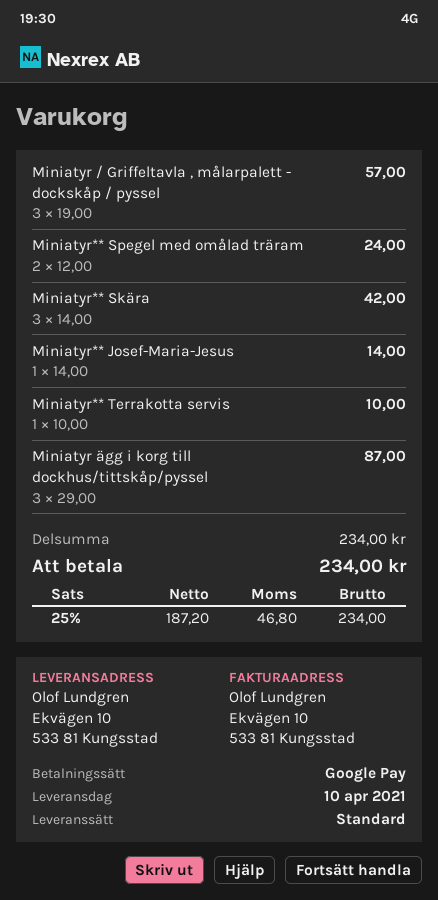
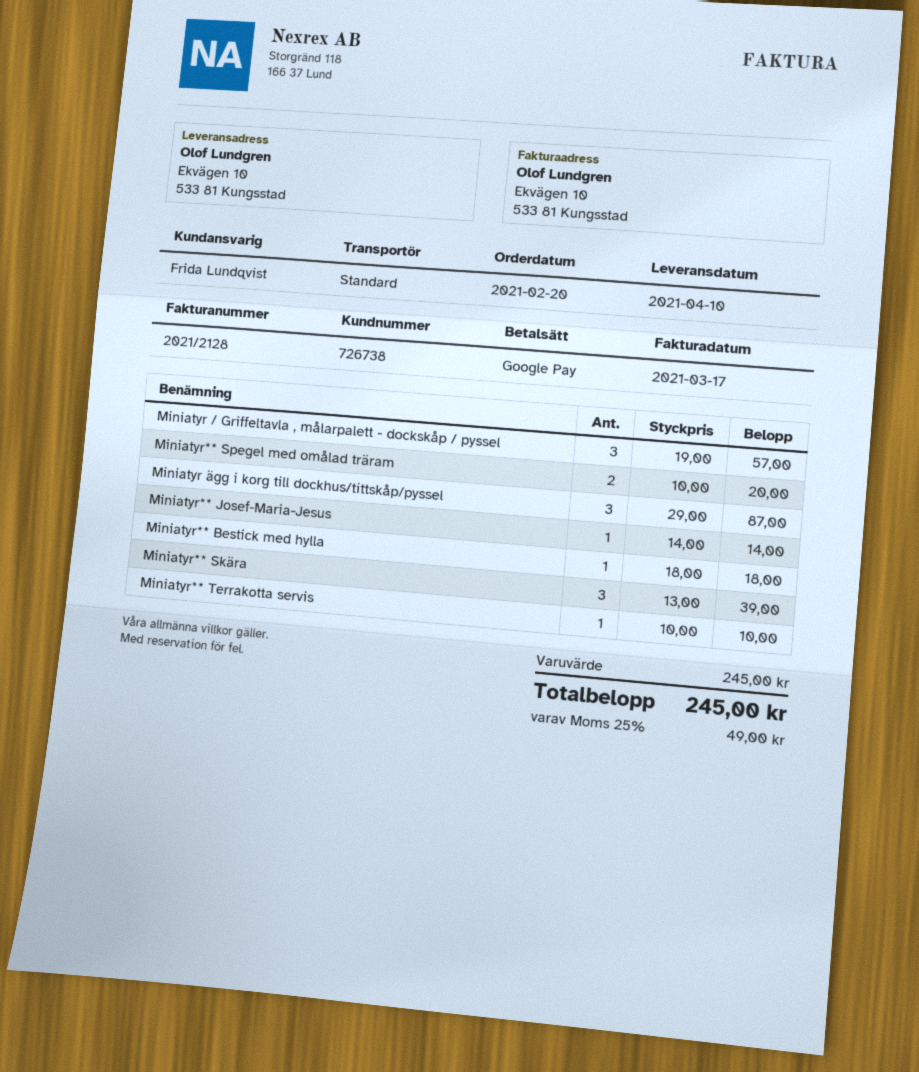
Miniatyr** Spegel med omålad träram: 2 x 12.00 = 24.00 -> 2 x 10.00 = 20.00
Miniatyr** Skära: 3 x 14.00 = 42.00 -> 3 x 13.00 = 39.00
Miniatyr** Bestick med hylla: none -> 1 x 18.00 = 18.00
subtotal: 234.00 -> 245.00
tax: 25% = 46.80 -> 25% = 49.00
total: 234.00 -> 245.00

